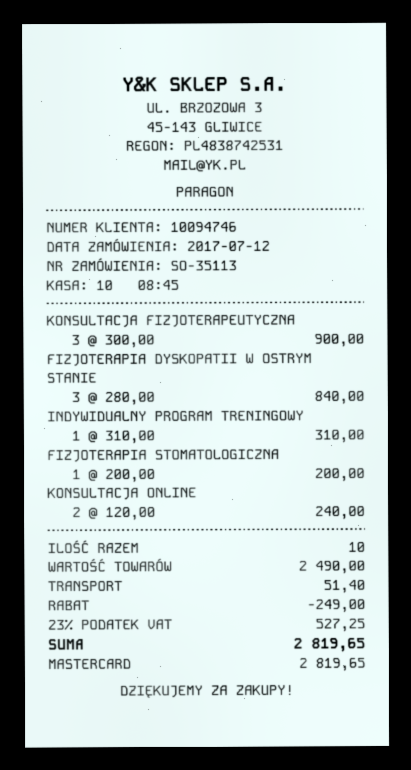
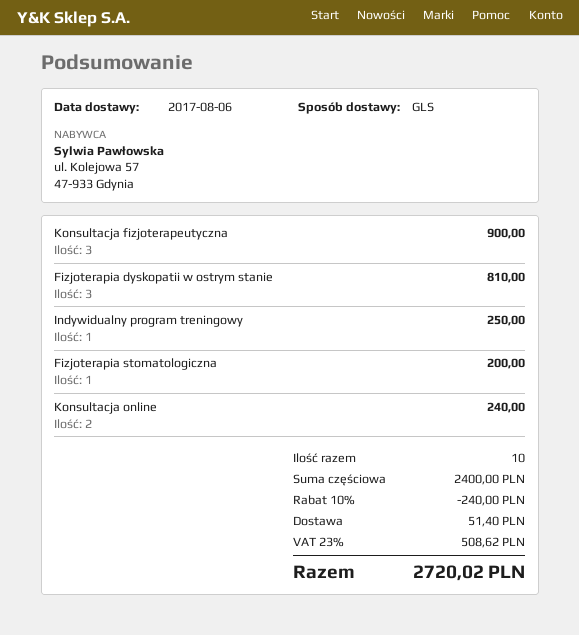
FIZJOTERAPIA DYSKOPATII W OSTRYM STANIE: 3 for 840.00 -> 3 for 810.00
INDYWIDUALNY PROGRAM TRENINGOWY: 1 for 310.00 -> 1 for 250.00
subtotal: 2490.00 -> 2400.00
discount: 249.00 -> 240.00
tax: 23% = 527.25 -> 23% = 508.62
total: 2819.65 -> 2720.02

